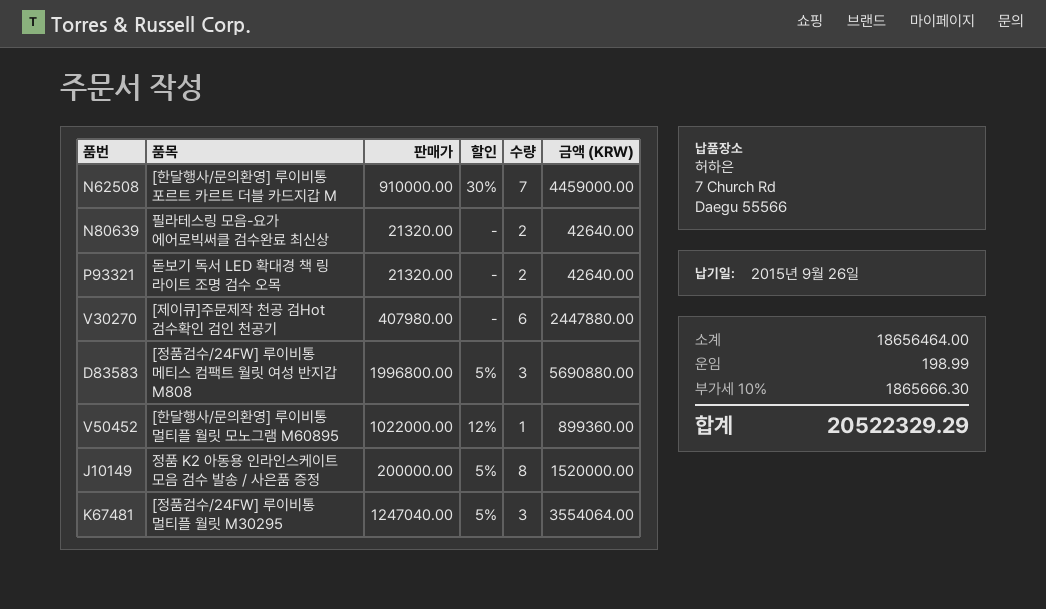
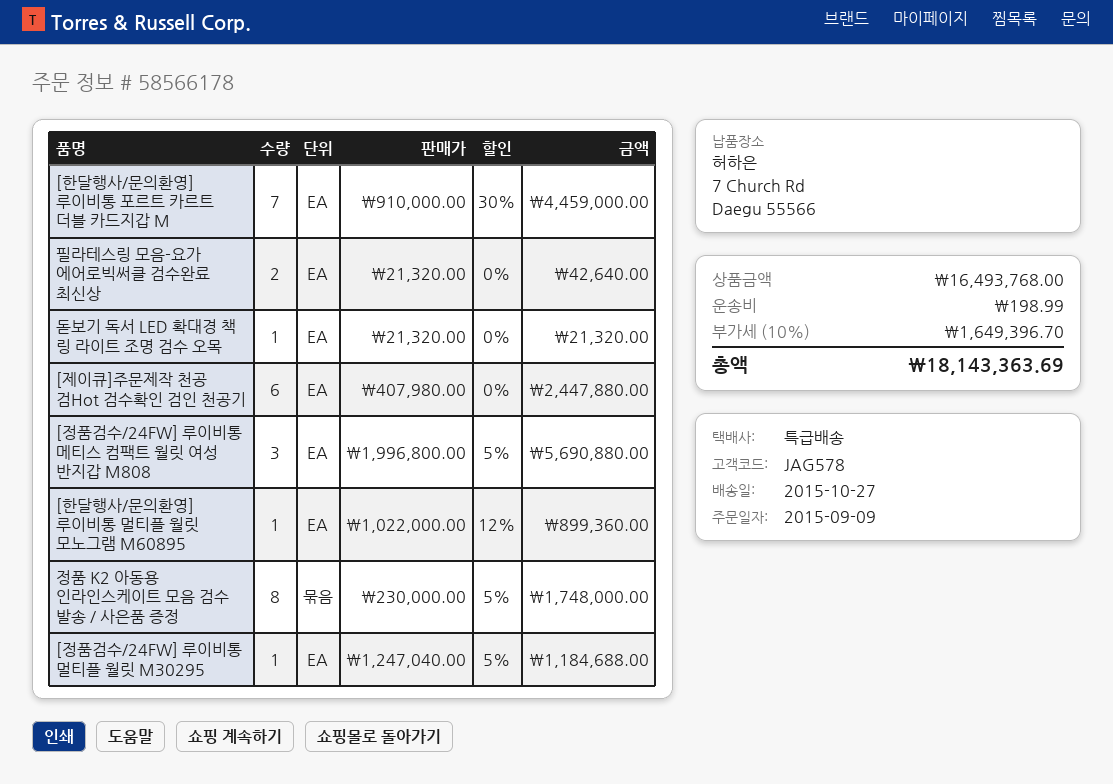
delivery date: 2015-09-26 -> 2015-10-27
돋보기 독서 LED 확대경 책 링 라이트 조명 검수 오목: 2 x 21320.00 = 42640.00 -> 1 x 21320.00 = 21320.00
정품 K2 아동용 인라인스케이트 모음 검수 발송 / 사은품 증정: 8 x 200000.00 - 5% = 1520000.00 -> 8 x 230000.00 - 5% = 1748000.00
[정품검수/24FW] 루이비통 멀티플 월릿 M30295: 3 x 1247040.00 - 5% = 3554064.00 -> 1 x 1247040.00 - 5% = 1184688.00
subtotal: 18656464.00 -> 16493768.00
tax: 10% = 1865666.30 -> 10% = 1649396.70
total: 20522329.29 -> 18143363.69

